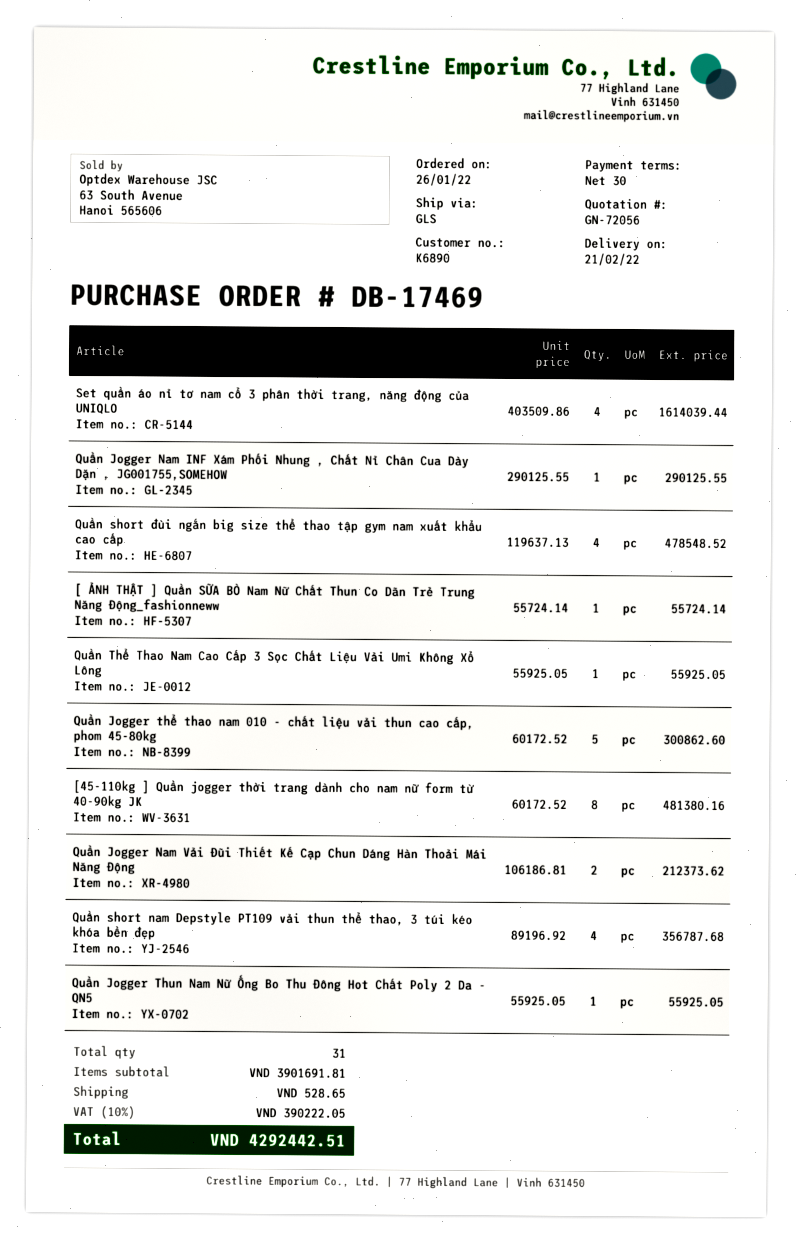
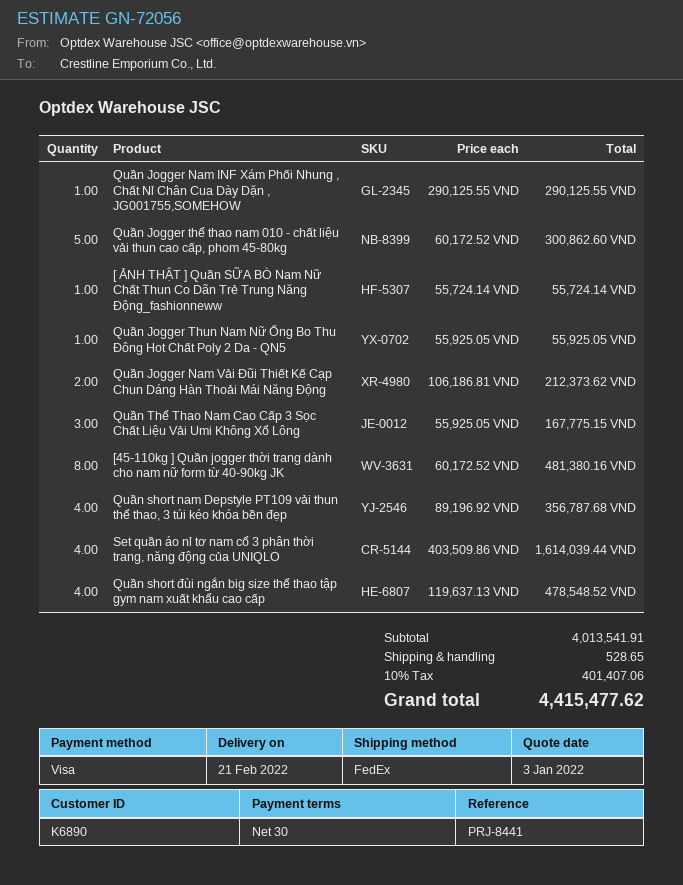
shipping method: GLS -> FedEx
Quần Thể Thao Nam Cao Cấp 3 Sọc Chất Liệu Vải Umi Không Xổ Lông: 1 x 55925.05 = 55925.05 -> 3 x 55925.05 = 167775.15
subtotal: 3901691.81 -> 4013541.91
tax: 10% = 390222.05 -> 10% = 401407.06
total: 4292442.51 -> 4415477.62

